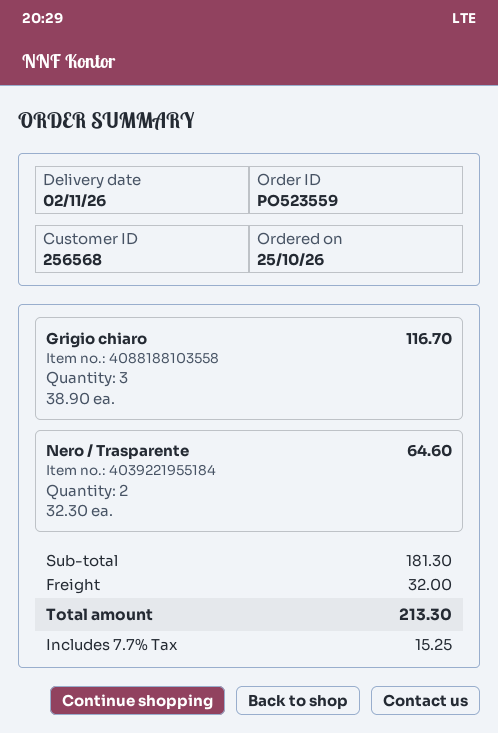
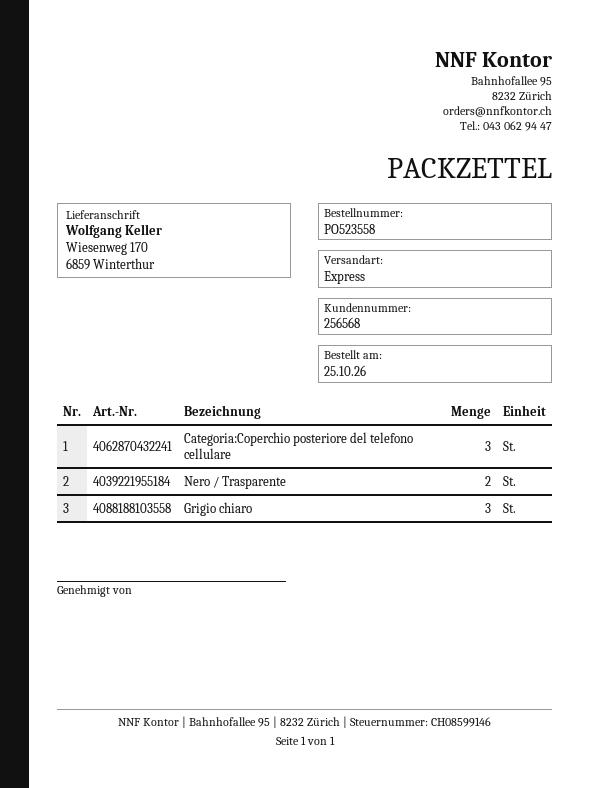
order number: PO523559 -> PO523558
Categoria:Coperchio posteriore del telefono cellulare: none -> 3

